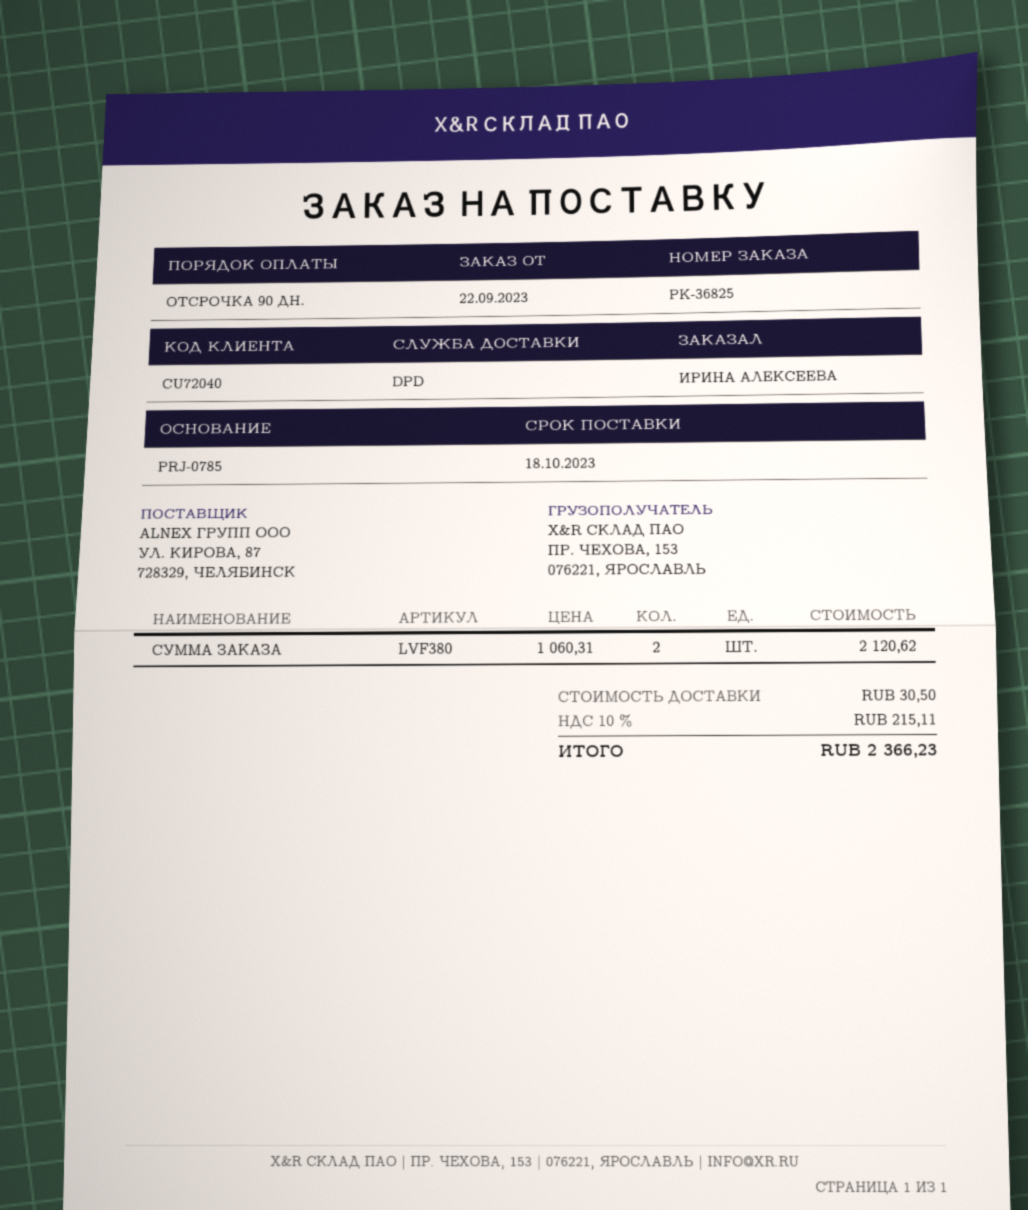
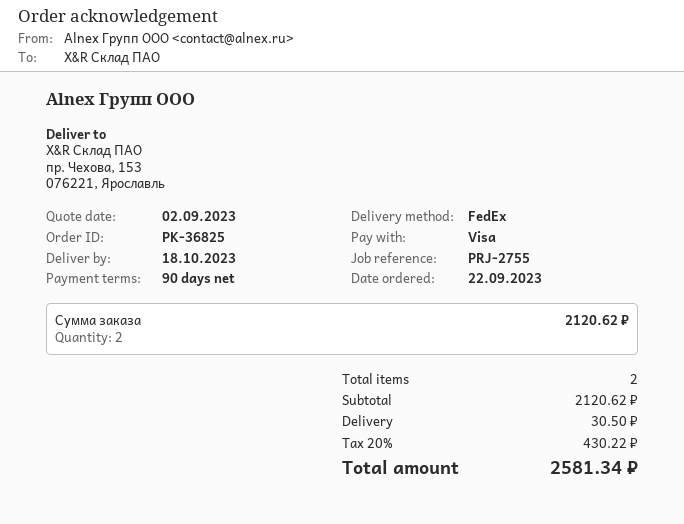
reference: PRJ-0785 -> PRJ-2755
shipping method: DPD -> FedEx
tax: 10% = 215.11 -> 20% = 430.22
total: 2366.23 -> 2581.34

